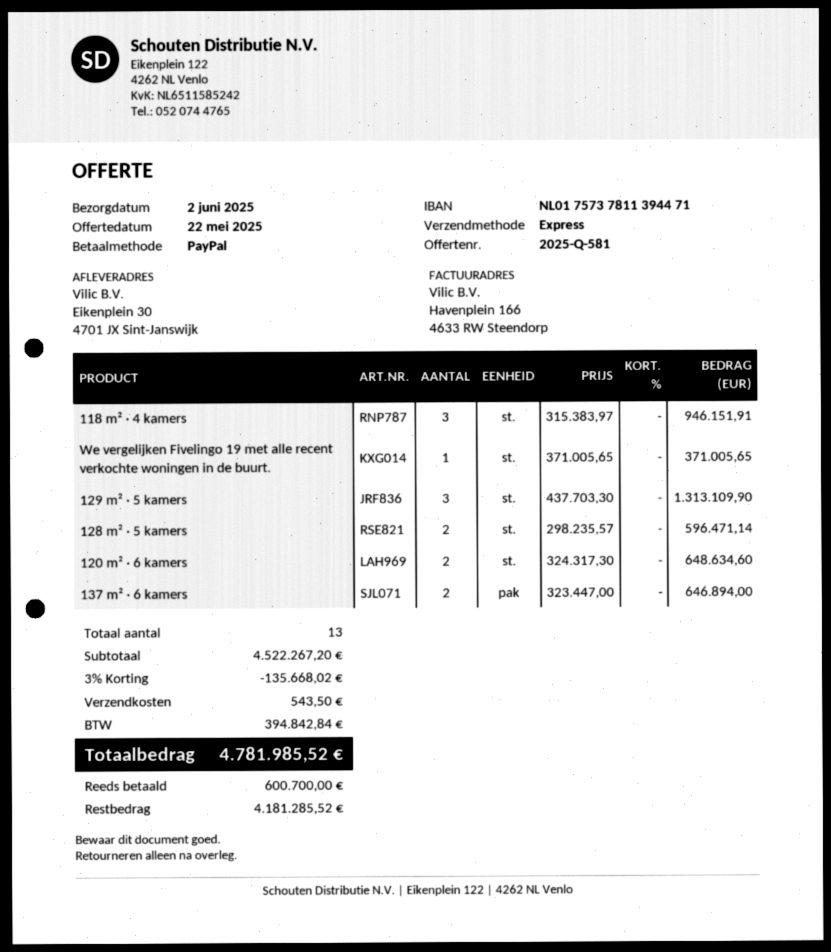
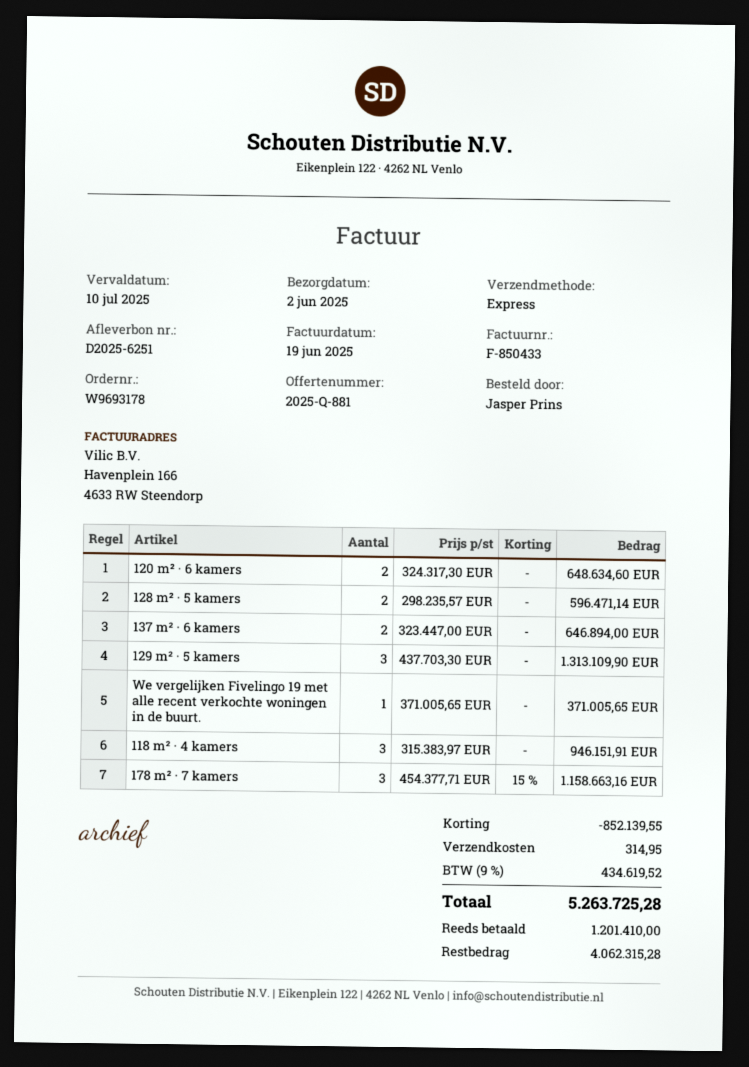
quote number: 2025-Q-581 -> 2025-Q-881
178 m² · 7 kamers: none -> 3 x 454377.71 - 15% = 1158663.16
discount: 135668.02 -> 852139.55
shipping: 543.50 -> 314.95
tax: 394842.84 -> 434619.52
total: 4781985.52 -> 5263725.28
deposit: 600700.00 -> 1201410.00
balance: 4181285.52 -> 4062315.28

